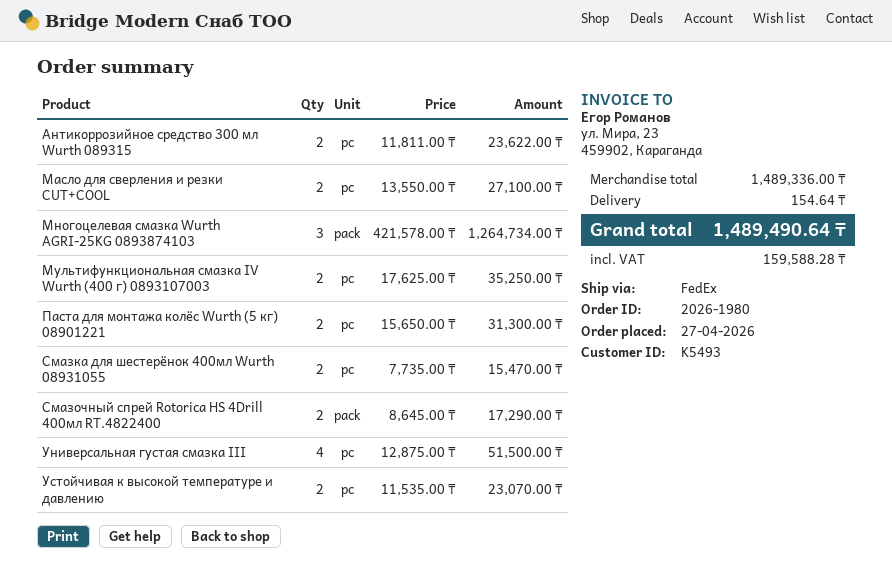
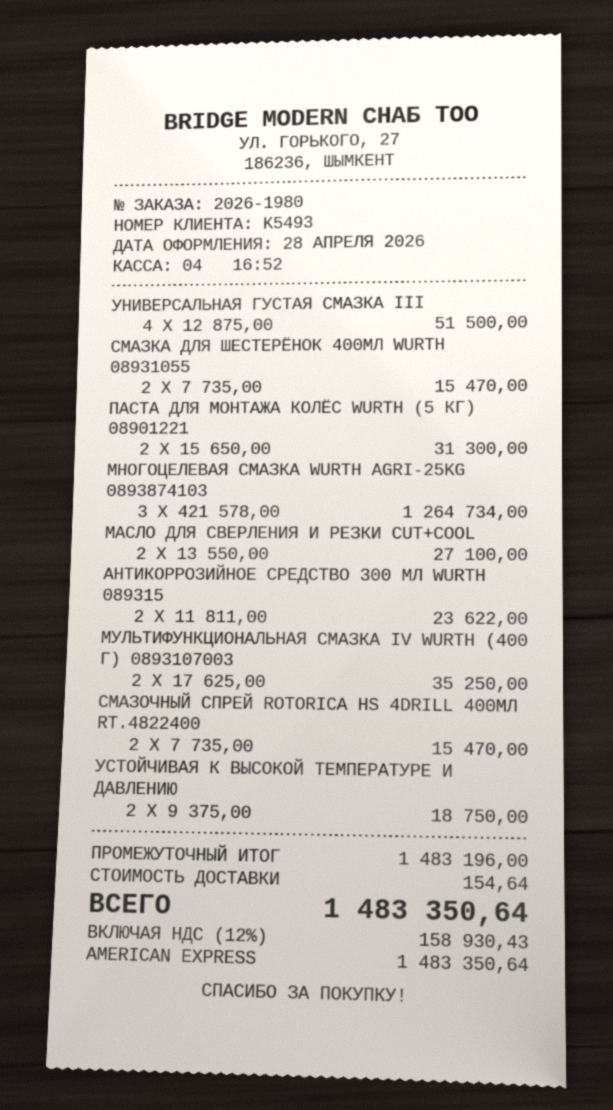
order date: 2026-04-27 -> 2026-04-28
Смазочный спрей Rotorica HS 4Drill 400мл RT.4822400: 2 x 8645.00 = 17290.00 -> 2 x 7735.00 = 15470.00
Устойчивая к высокой температуре и давлению: 2 x 11535.00 = 23070.00 -> 2 x 9375.00 = 18750.00
subtotal: 1489336.00 -> 1483196.00
tax: 159588.28 -> 158930.43
total: 1489490.64 -> 1483350.64

